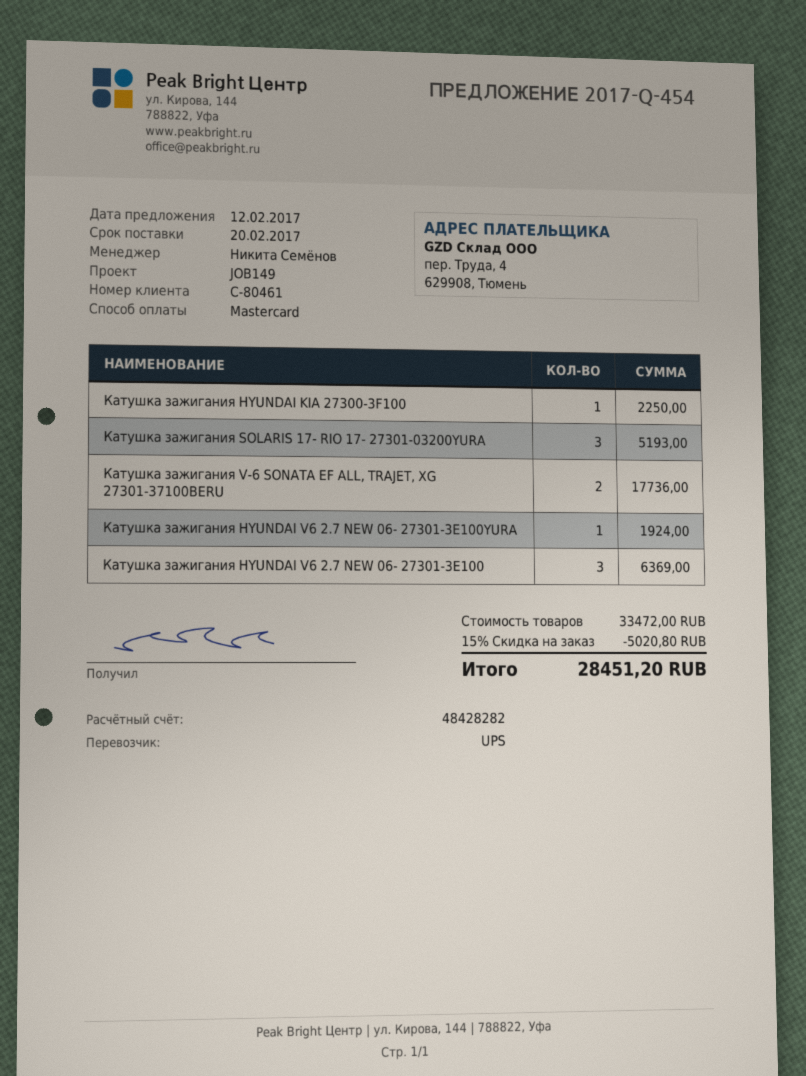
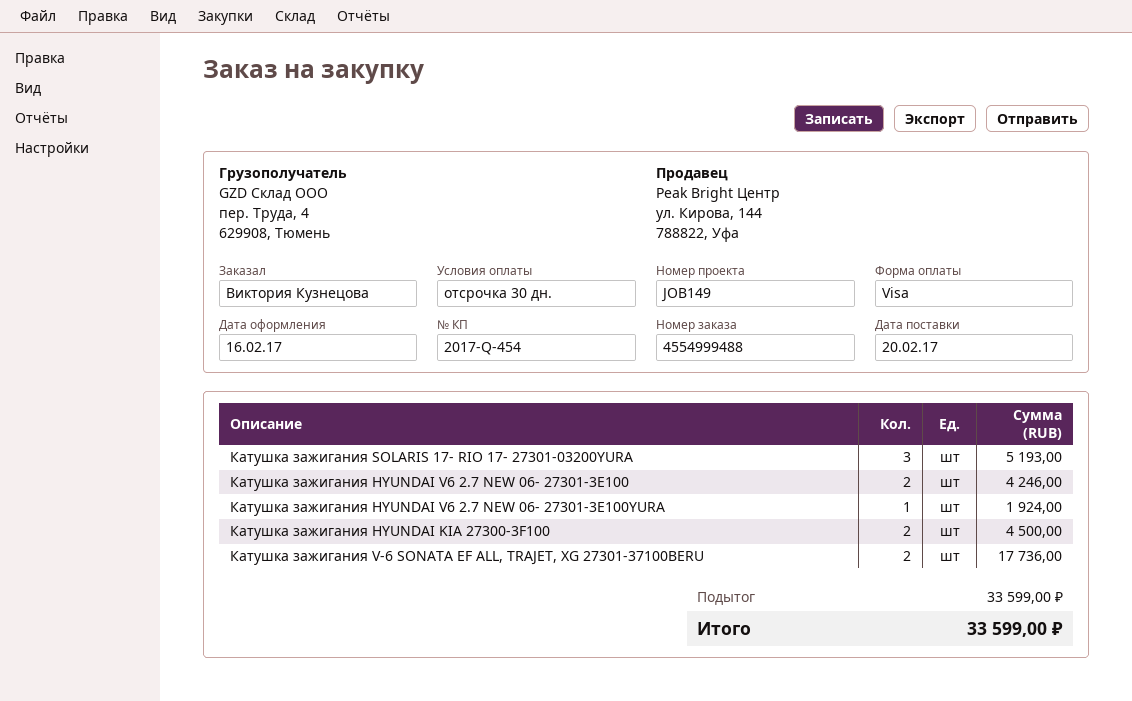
payment method: Mastercard -> Visa
Катушка зажигания HYUNDAI KIA 27300-3F100: 1 for 2250.00 -> 2 for 4500.00
Катушка зажигания HYUNDAI V6 2.7 NEW 06- 27301-3E100: 3 for 6369.00 -> 2 for 4246.00
subtotal: 33472.00 -> 33599.00
discount: 15% = 5020.80 -> none
total: 28451.20 -> 33599.00

